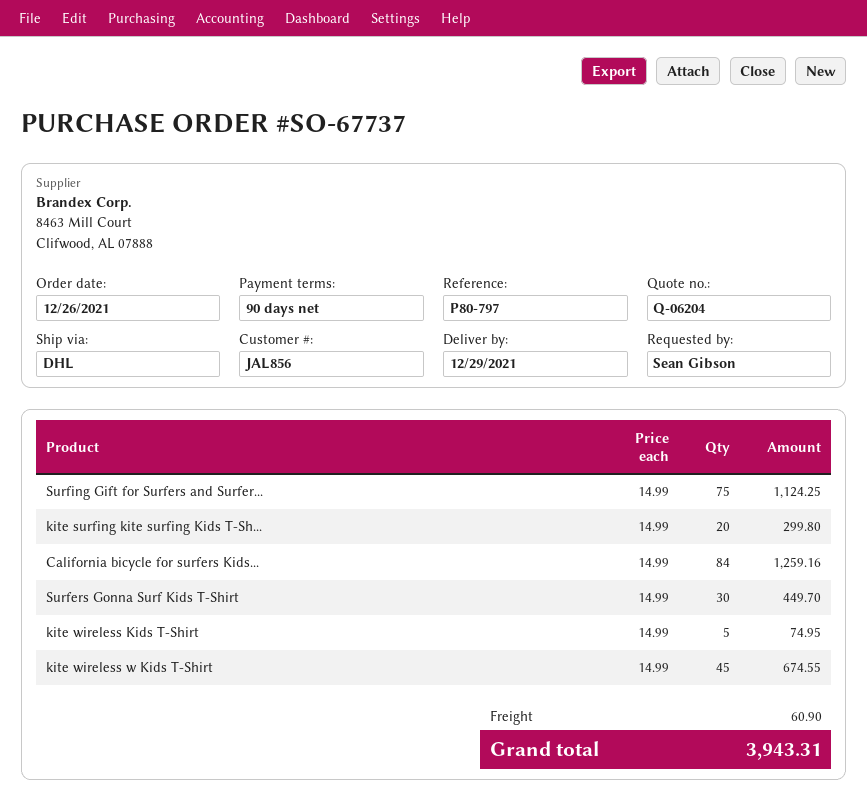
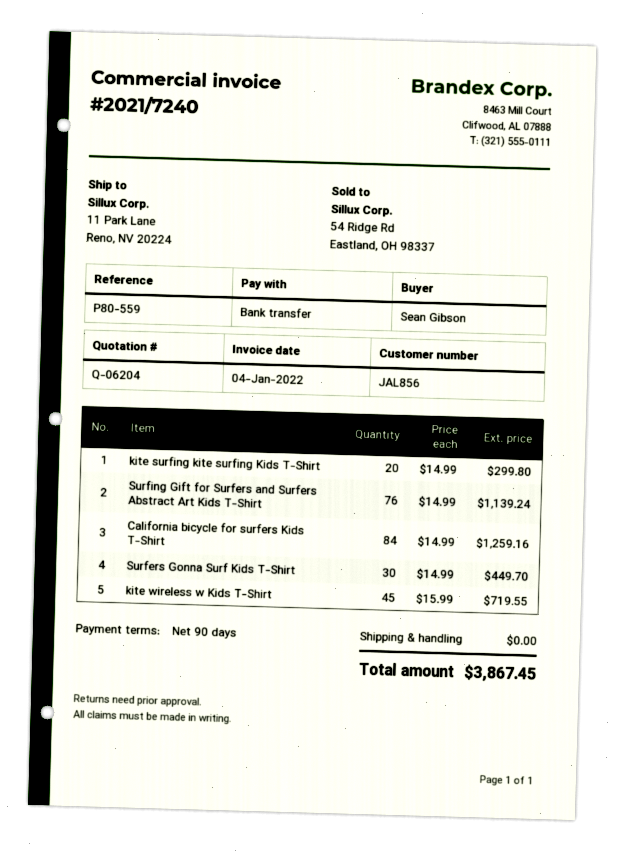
reference: P80-797 -> P80-559
Surfing Gift for Surfers and Surfer...: 75 x 14.99 = 1124.25 -> 76 x 14.99 = 1139.24
kite wireless Kids T-Shirt: 5 x 14.99 = 74.95 -> none
kite wireless w Kids T-Shirt: 45 x 14.99 = 674.55 -> 45 x 15.99 = 719.55
shipping: 60.90 -> 0.00
total: 3943.31 -> 3867.45

